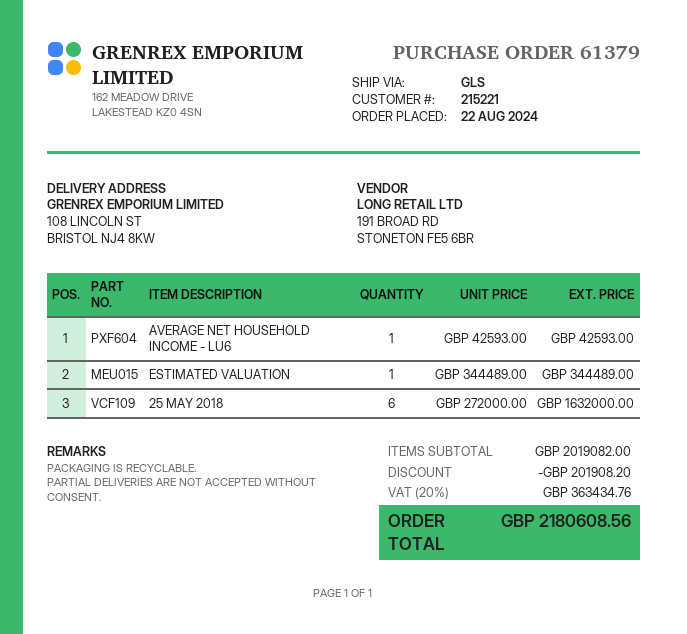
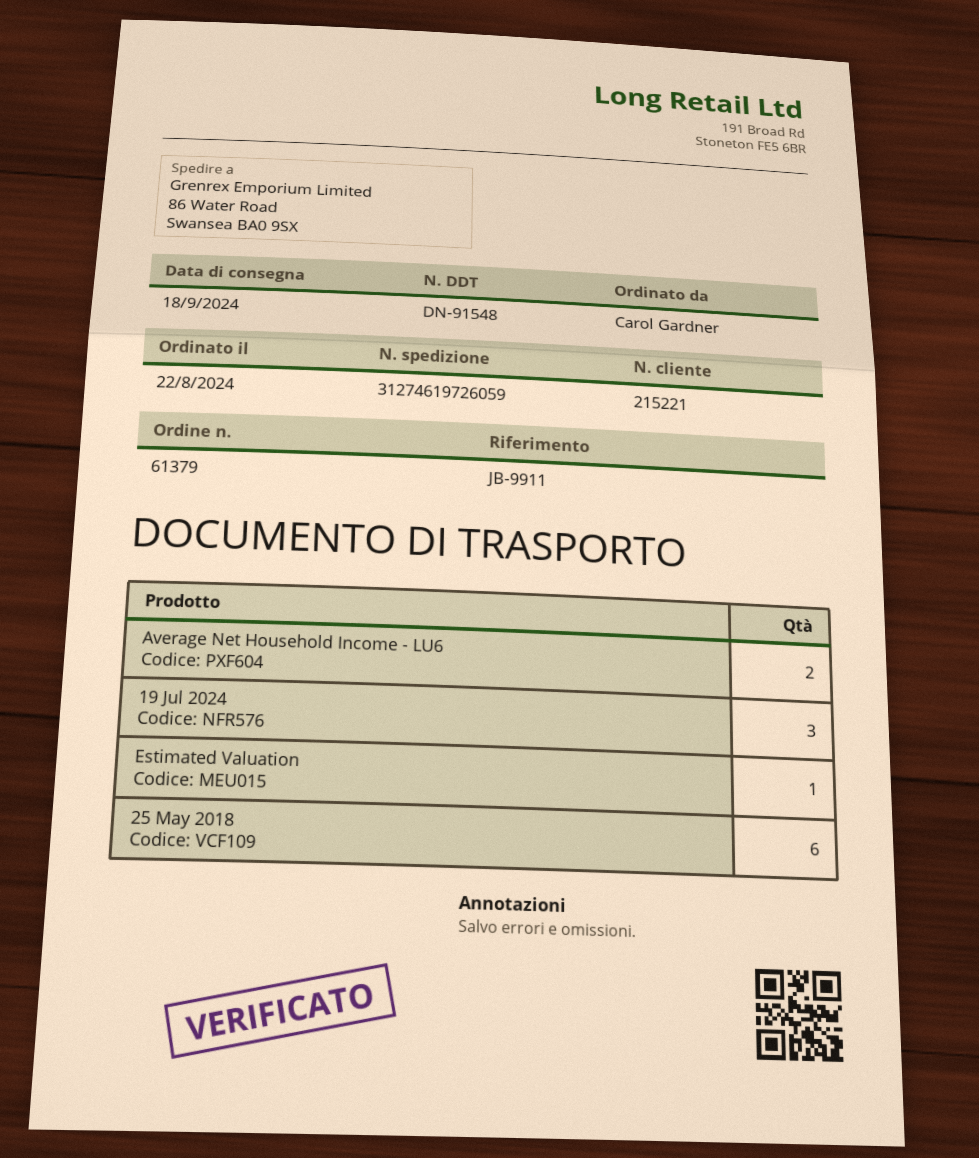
ship to: 108 LINCOLN ST, BRISTOL NJ4 8KW -> 86 Water Road, Swansea BA0 9SX
AVERAGE NET HOUSEHOLD INCOME - LU6: 1 -> 2
19 Jul 2024: none -> 3

